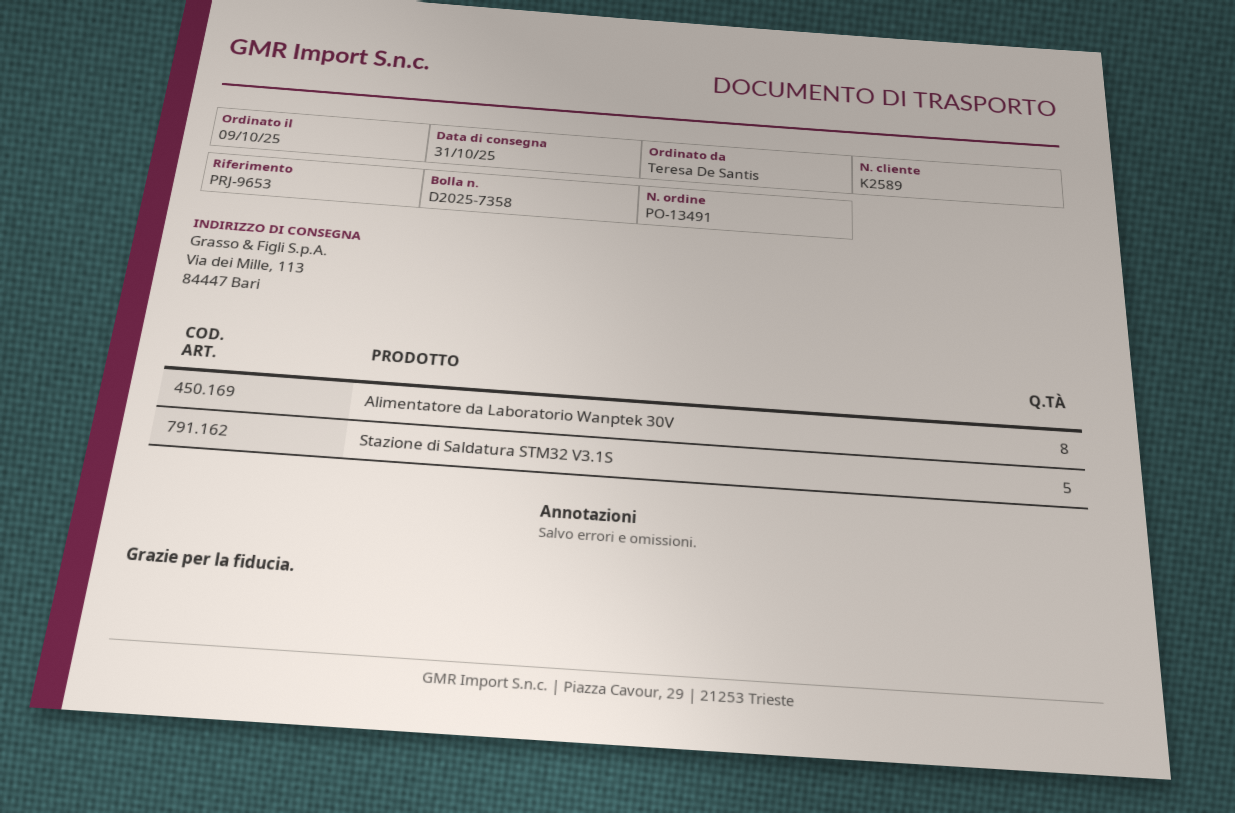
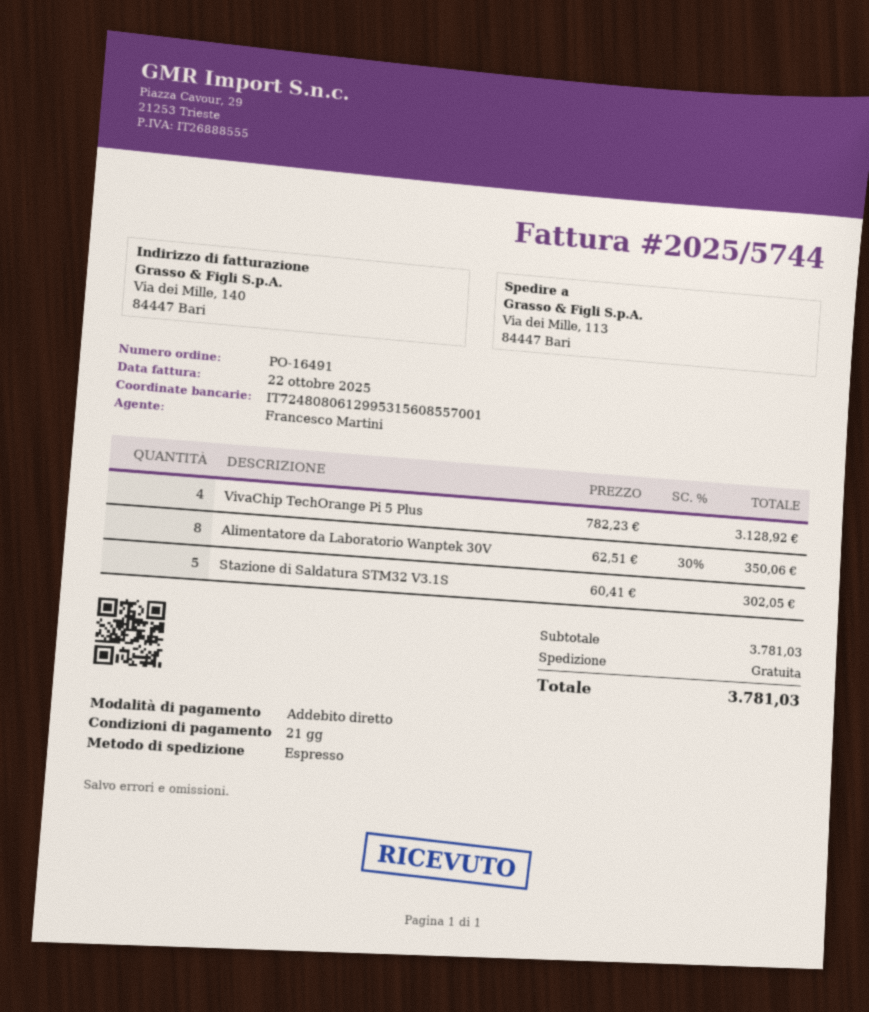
order number: PO-13491 -> PO-16491
VivaChip TechOrange Pi 5 Plus: none -> 4

